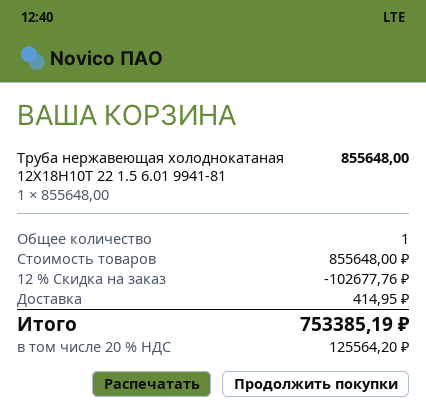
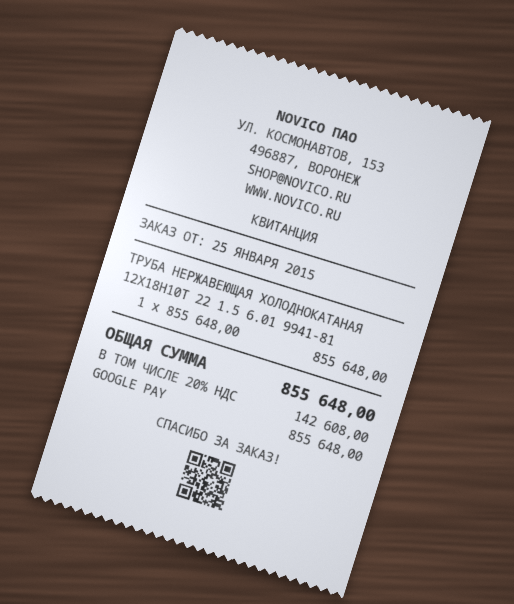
discount: 12% = 102677.76 -> none
shipping: 414.95 -> none
tax: 20% = 125564.20 -> 20% = 142608.00
total: 753385.19 -> 855648.00

